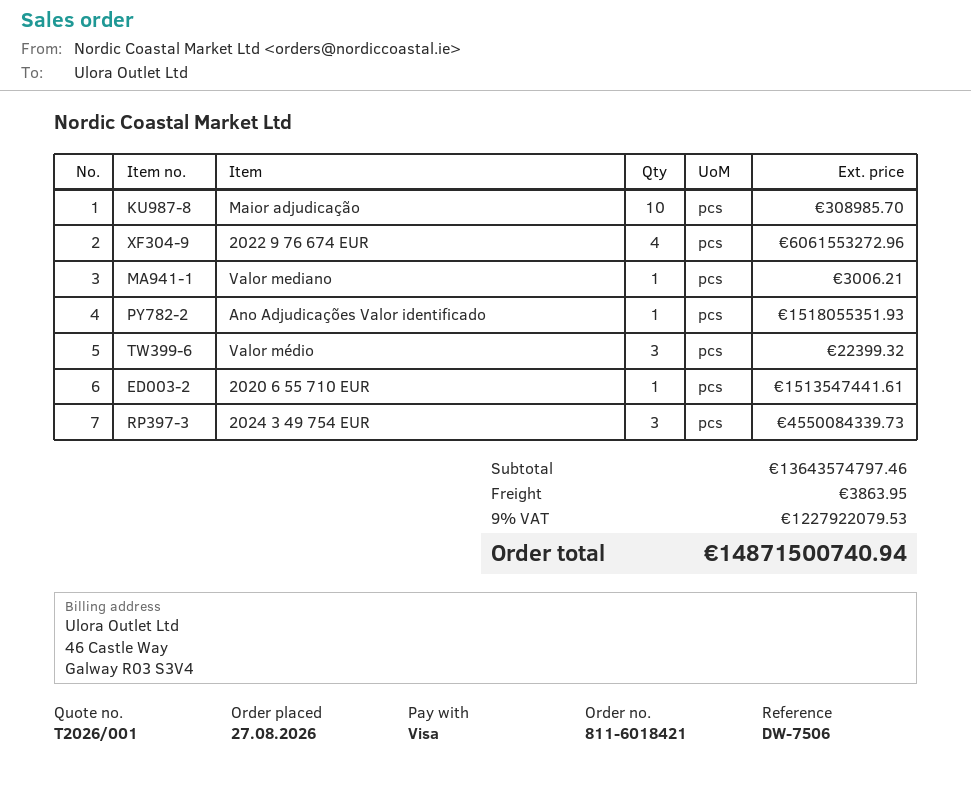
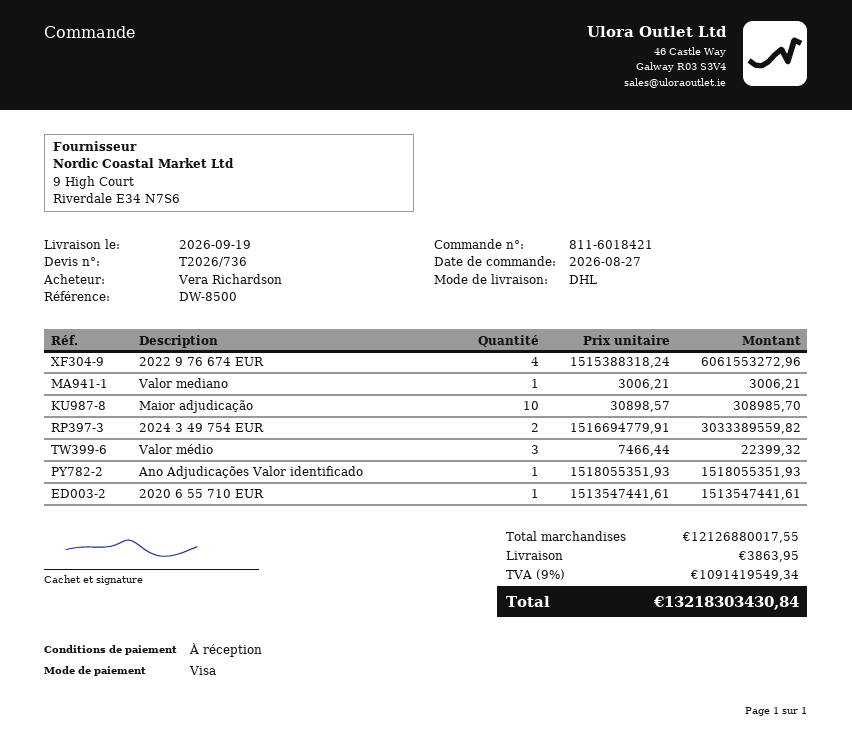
quote number: T2026/001 -> T2026/736
reference: DW-7506 -> DW-8500
2024 3 49 754 EUR: 3 for 4550084339.73 -> 2 for 3033389559.82
subtotal: 13643574797.46 -> 12126880017.55
tax: 9% = 1227922079.53 -> 9% = 1091419549.34
total: 14871500740.94 -> 13218303430.84

